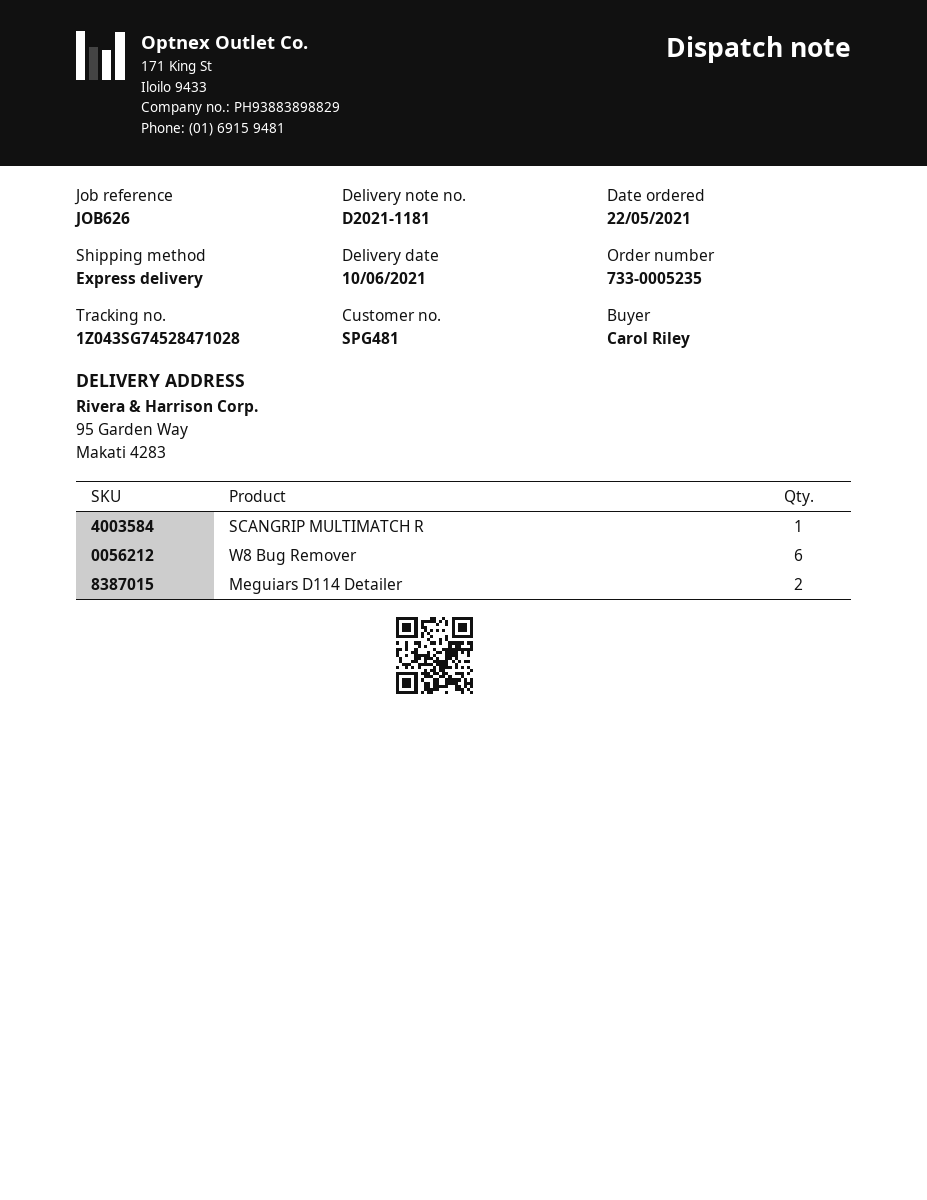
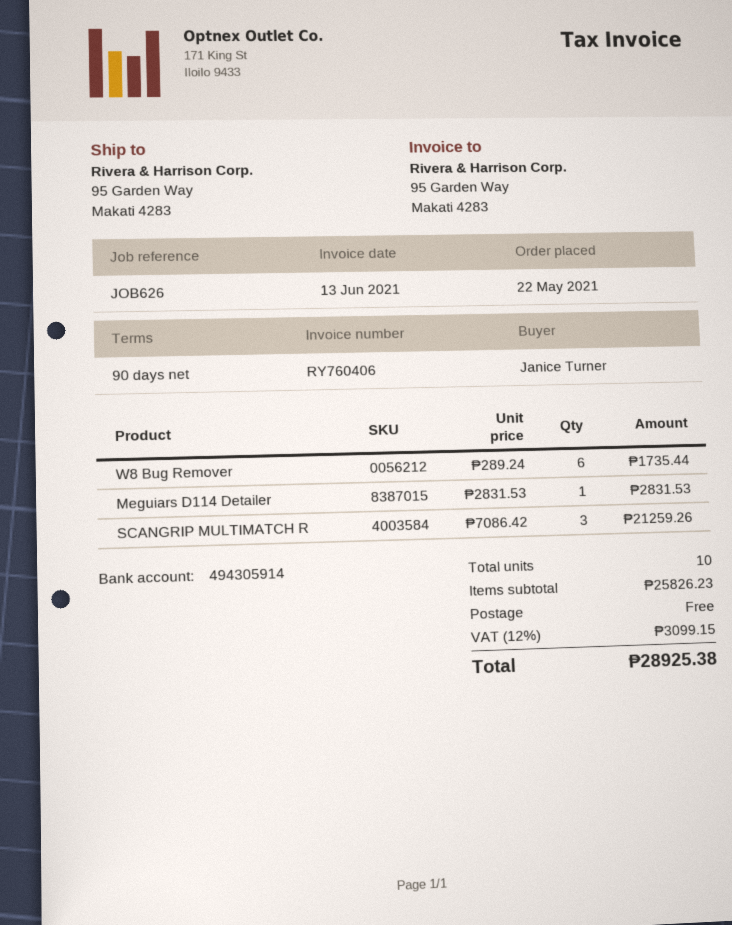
ordered by: Carol Riley -> Janice Turner
SCANGRIP MULTIMATCH R: 1 -> 3
Meguiars D114 Detailer: 2 -> 1

